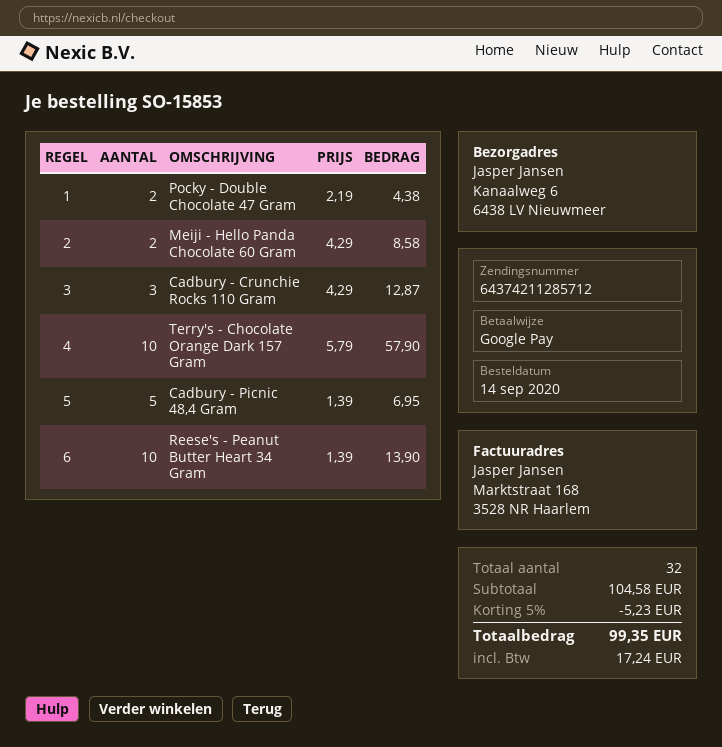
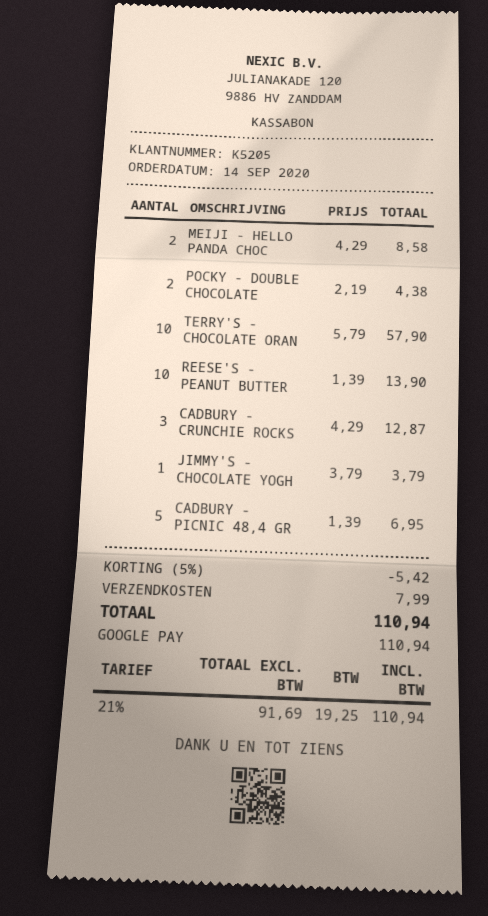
JIMMY'S - CHOCOLATE YOGH: none -> 1 x 3.79 = 3.79
discount: 5% = 5.23 -> 5% = 5.42
shipping: none -> 7.99
tax: 17.24 -> 19.25
total: 99.35 -> 110.94

